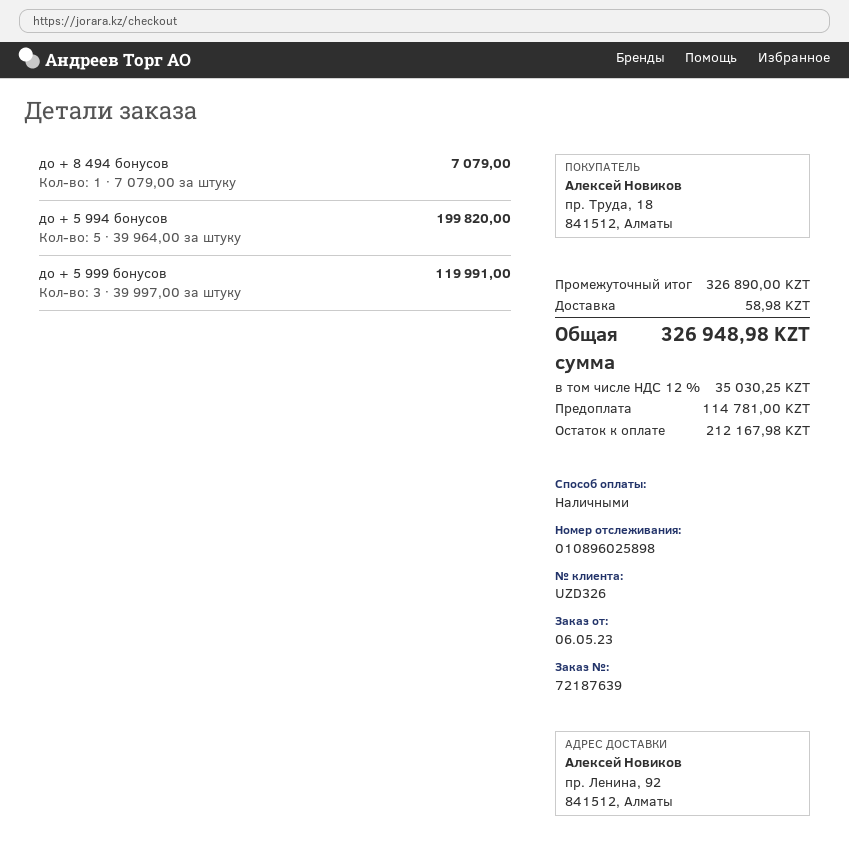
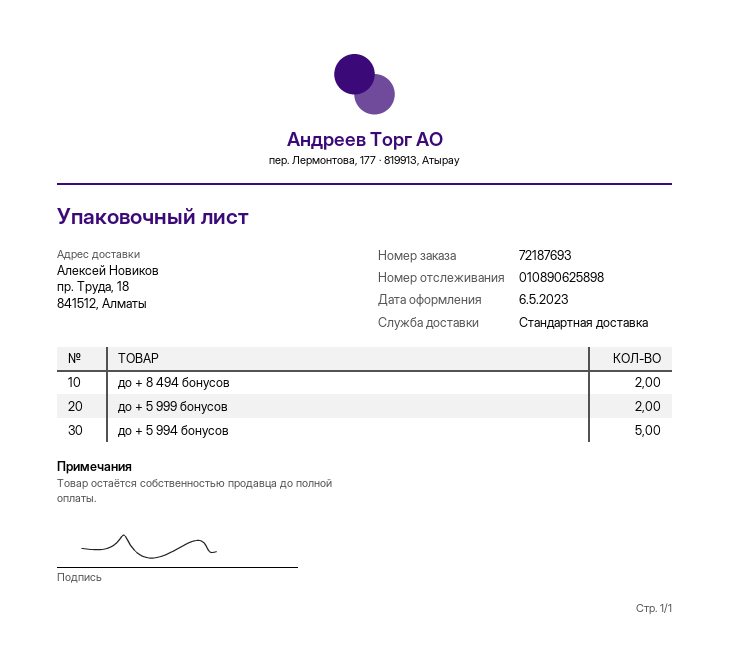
order number: 72187639 -> 72187693
tracking number: 010896025898 -> 010890625898
ship to: пр. Ленина, 92, 841512, Алматы -> пр. Труда, 18, 841512, Алматы
до + 8 494 бонусов: 1 -> 2
до + 5 999 бонусов: 3 -> 2

